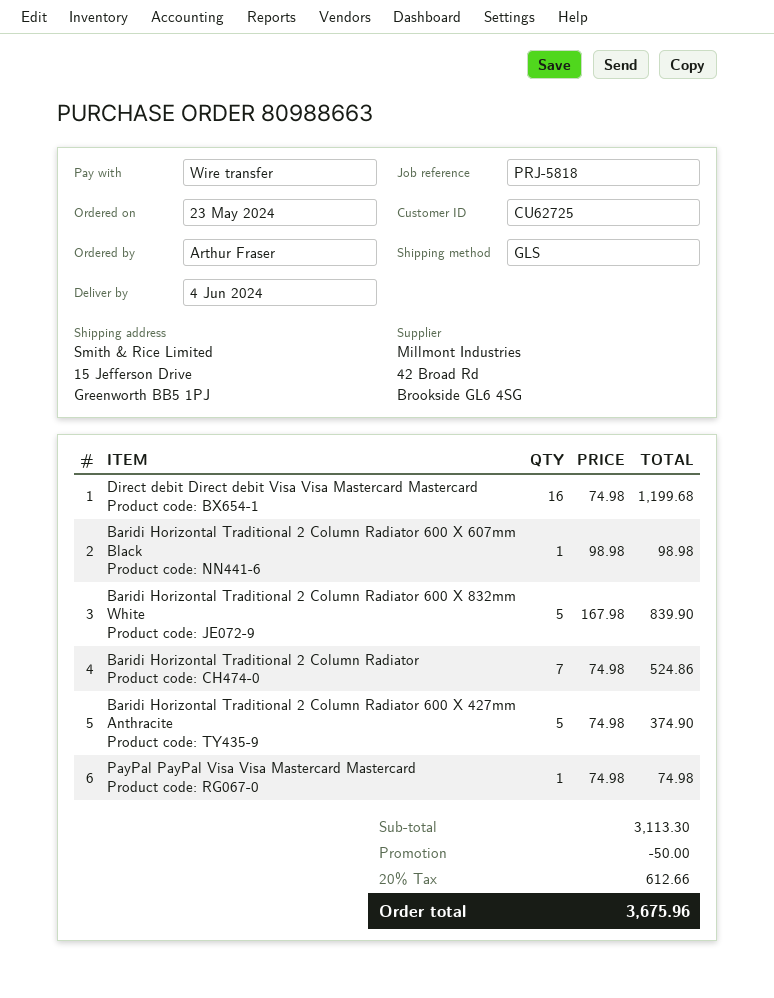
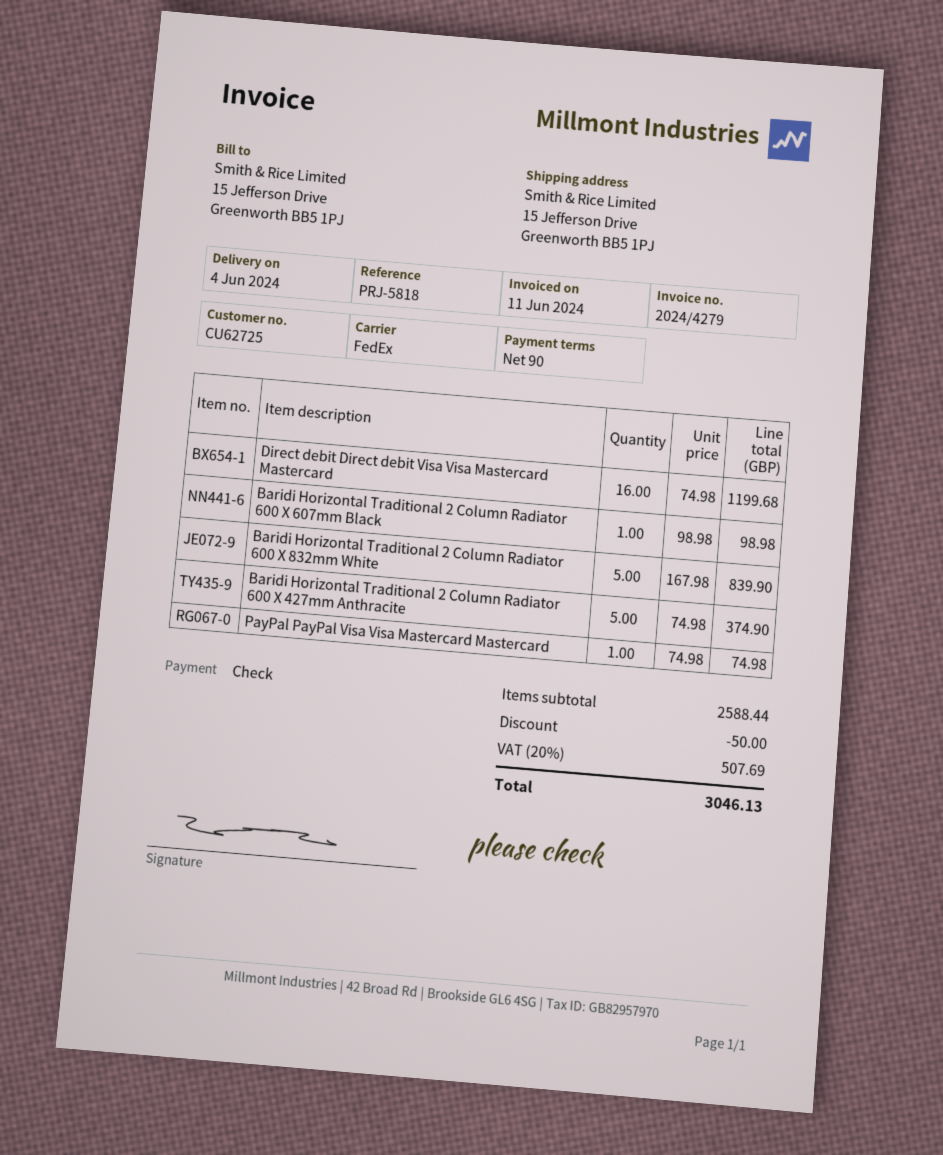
payment method: bank transfer -> cheque
shipping method: GLS -> FedEx
Baridi Horizontal Traditional 2 Column Radiator: 7 x 74.98 = 524.86 -> none
subtotal: 3113.30 -> 2588.44
tax: 20% = 612.66 -> 20% = 507.69
total: 3675.96 -> 3046.13

